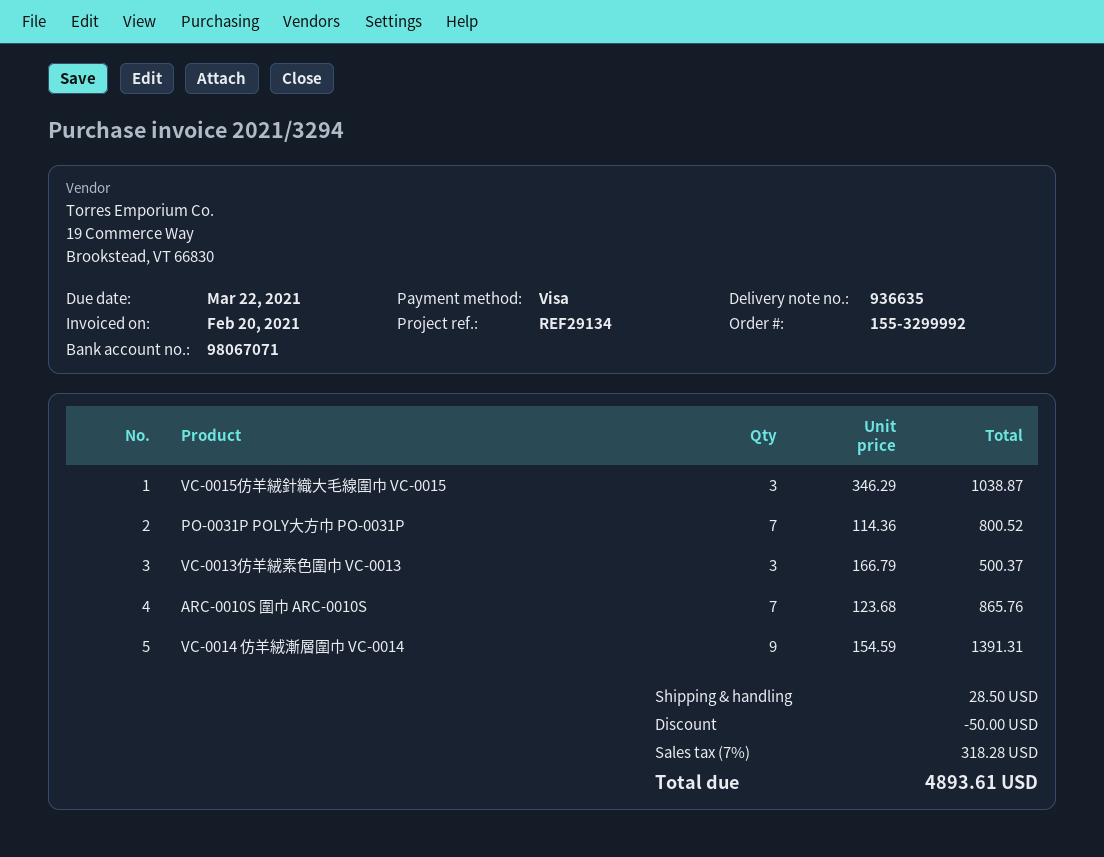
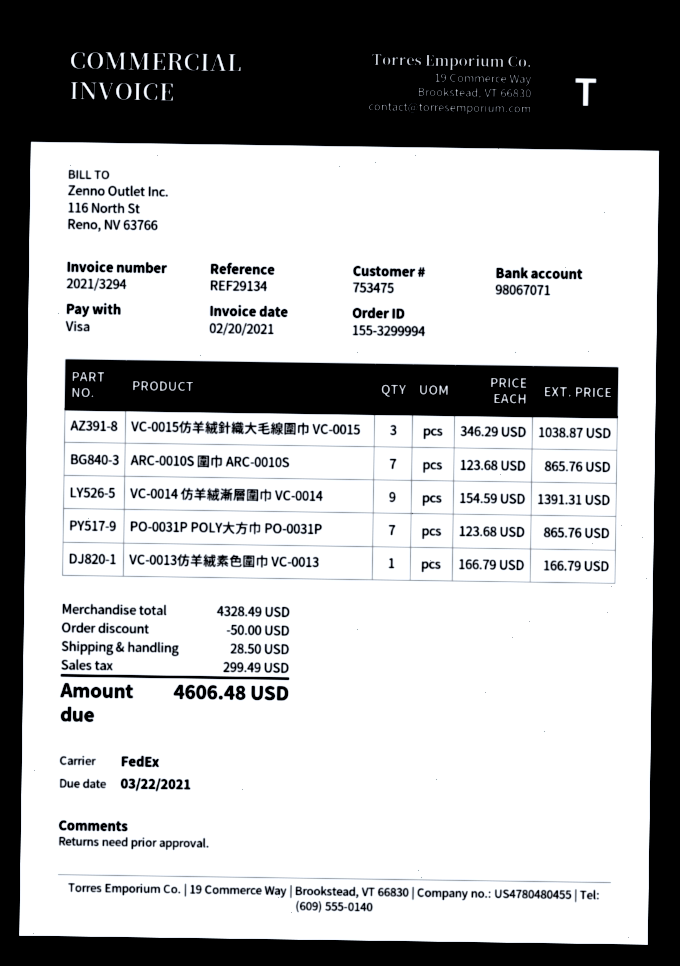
order number: 155-3299992 -> 155-3299994
PO-0031P POLY大方巾 PO-0031P: 7 x 114.36 = 800.52 -> 7 x 123.68 = 865.76
VC-0013仿羊絨素色圍巾 VC-0013: 3 x 166.79 = 500.37 -> 1 x 166.79 = 166.79
tax: 318.28 -> 299.49
total: 4893.61 -> 4606.48

